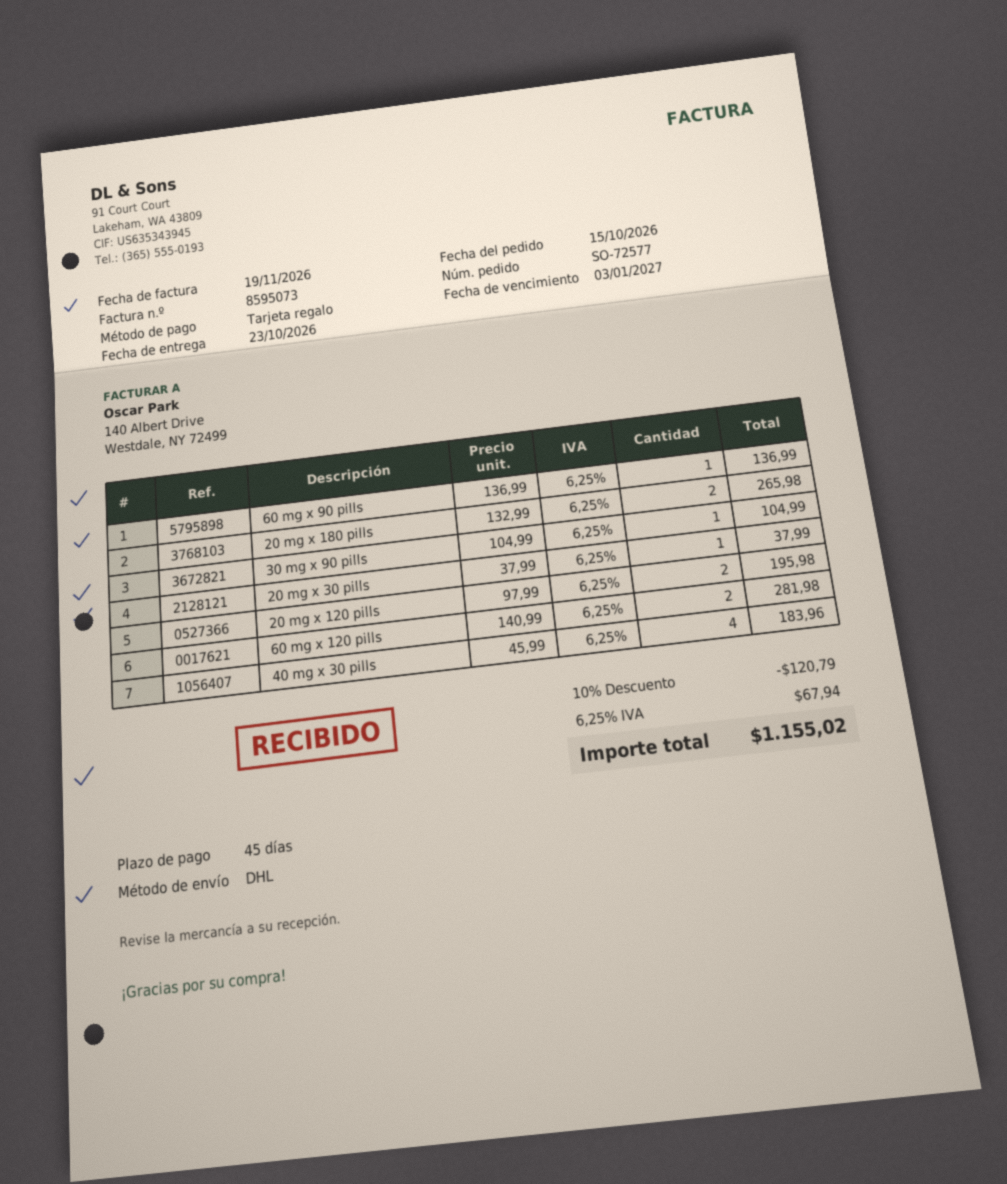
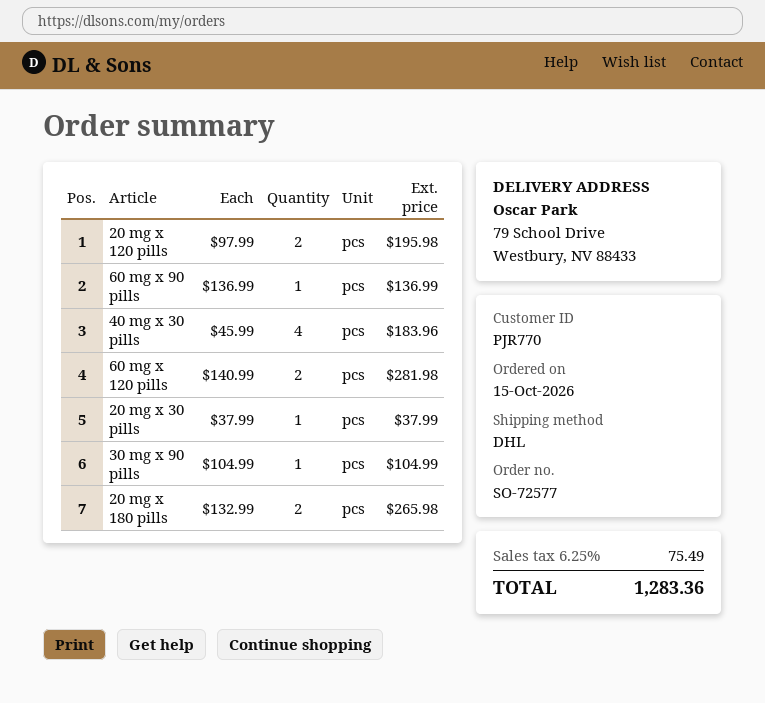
discount: 10% = 120.79 -> none
tax: 6.25% = 67.94 -> 6.25% = 75.49
total: 1155.02 -> 1283.36

